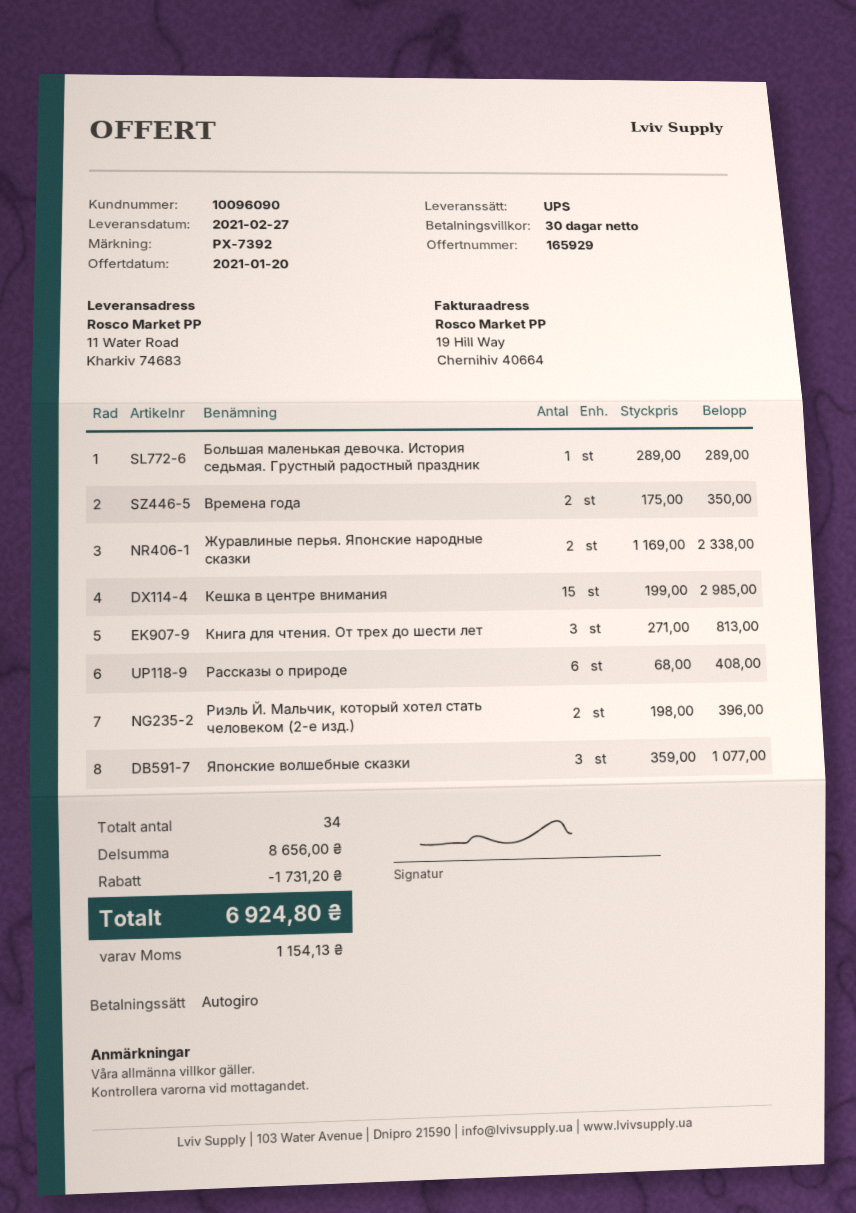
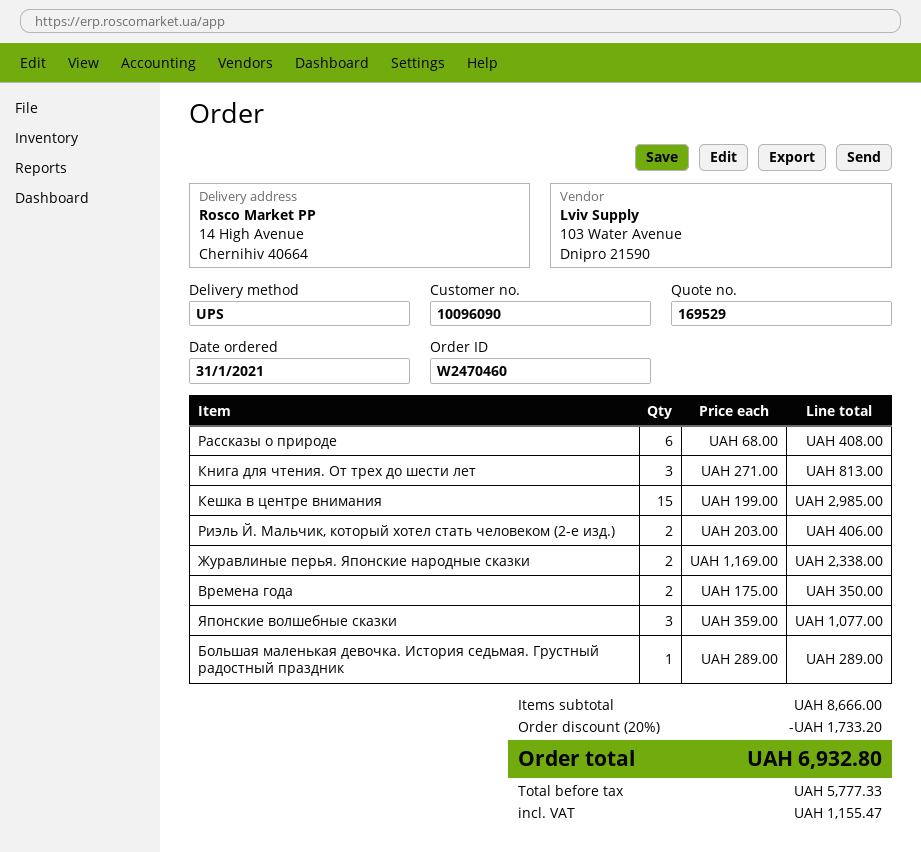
quote number: 165929 -> 169529
ship to: 11 Water Road, Kharkiv 74683 -> 14 High Avenue, Chernihiv 40664
Риэль Й. Мальчик, который хотел стать человеком (2-е изд.): 2 x 198.00 = 396.00 -> 2 x 203.00 = 406.00
subtotal: 8656.00 -> 8666.00
discount: 1731.20 -> 1733.20
tax: 1154.13 -> 1155.47
total: 6924.80 -> 6932.80

